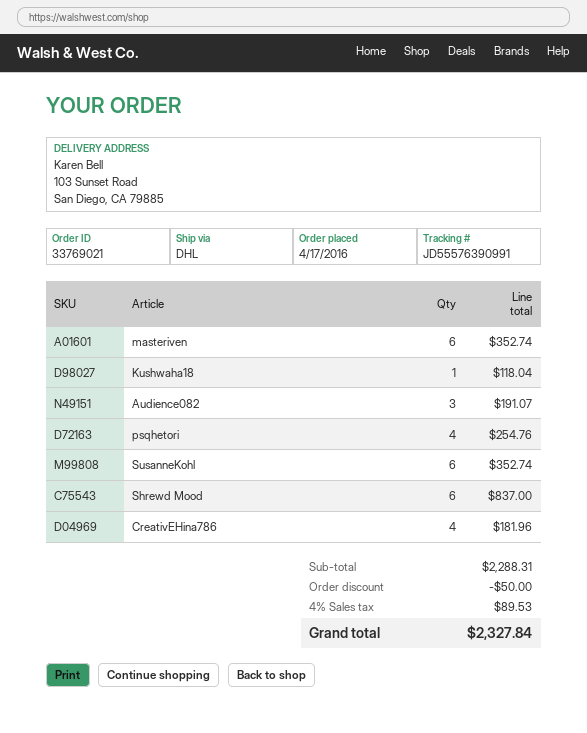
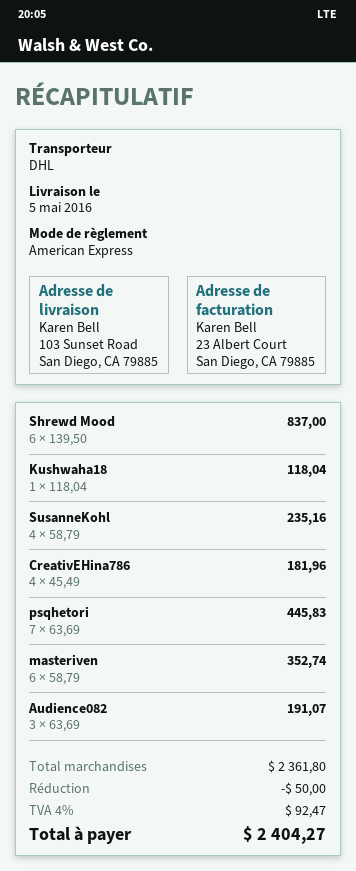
psqhetori: 4 for 254.76 -> 7 for 445.83
SusanneKohl: 6 for 352.74 -> 4 for 235.16
subtotal: 2288.31 -> 2361.80
tax: 4% = 89.53 -> 4% = 92.47
total: 2327.84 -> 2404.27

